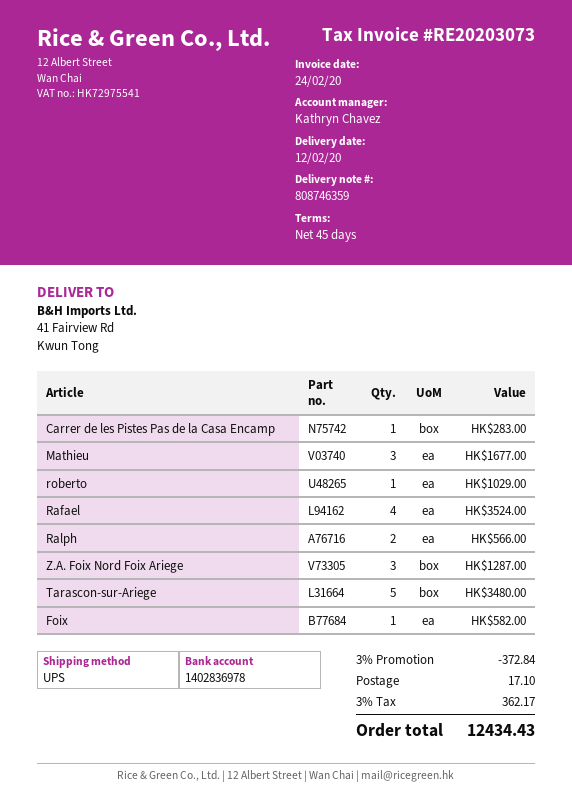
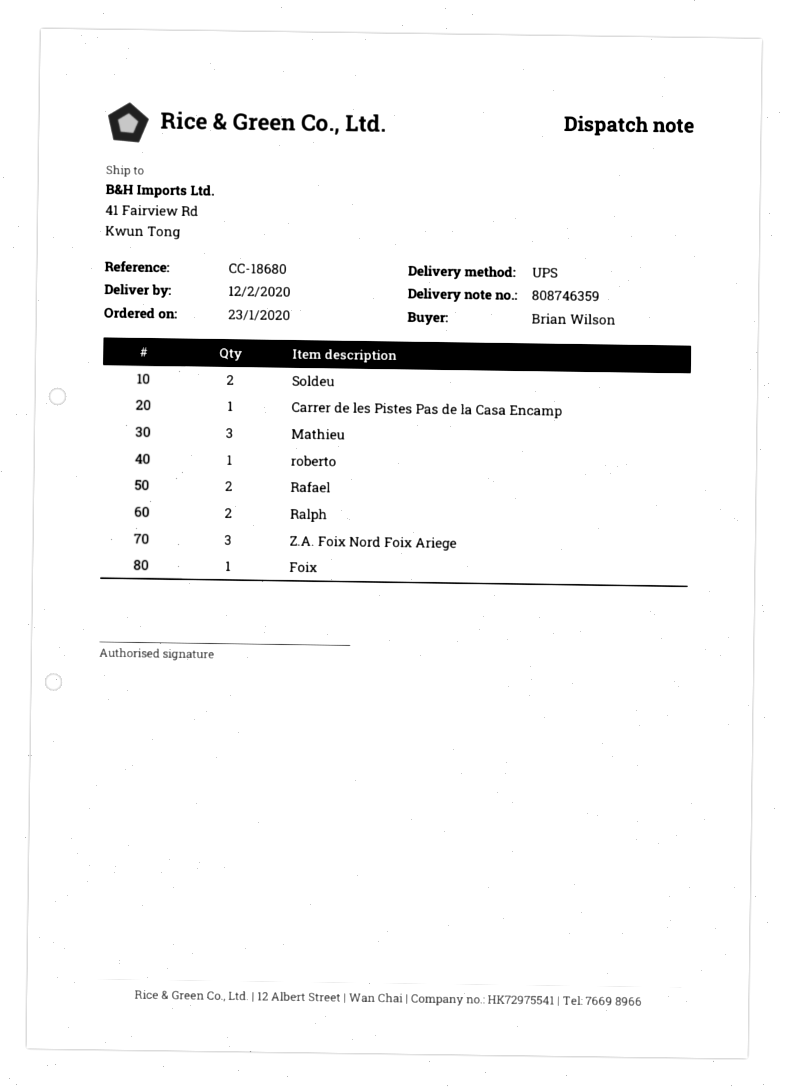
Rafael: 4 -> 2
Tarascon-sur-Ariege: 5 -> none
Soldeu: none -> 2

